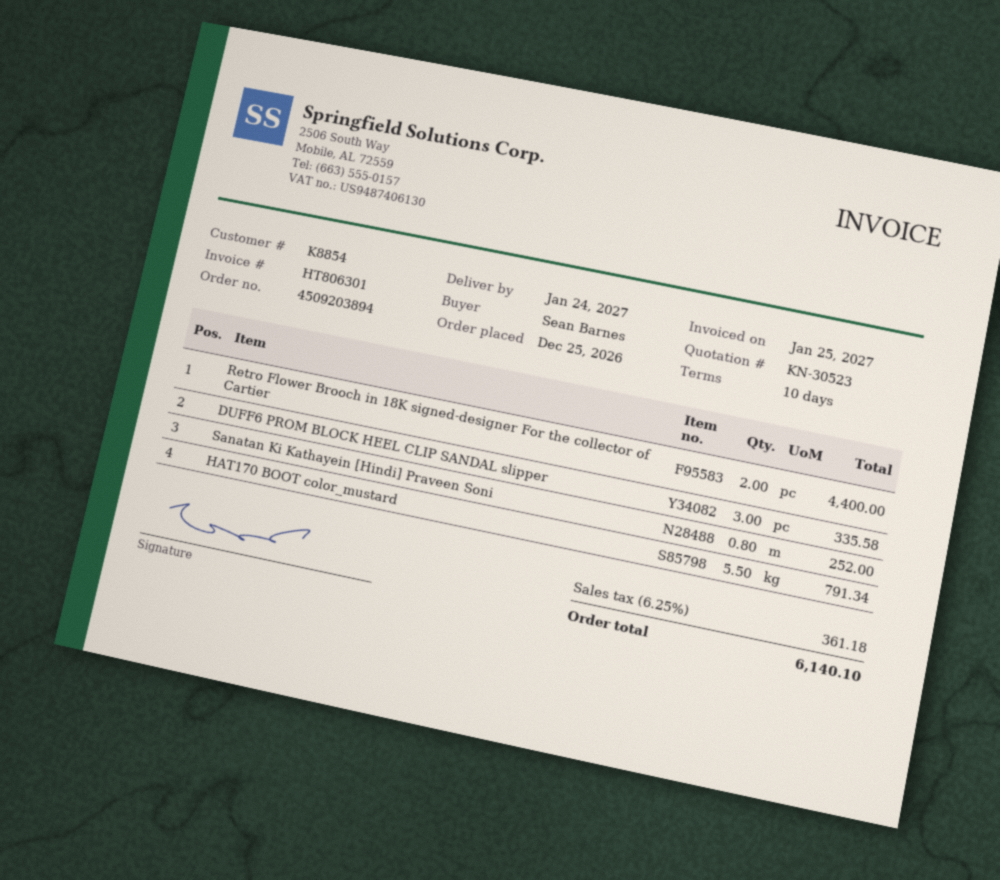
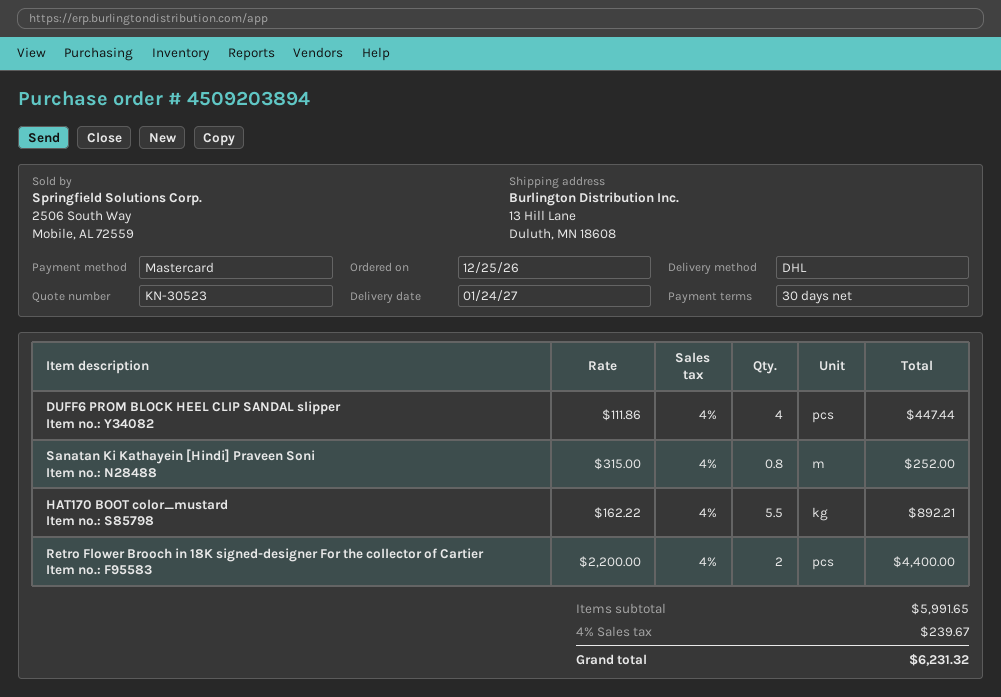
payment terms: 10 days -> 30 days
DUFF6 PROM BLOCK HEEL CLIP SANDAL slipper: 3 for 335.58 -> 4 for 447.44
HAT170 BOOT color_mustard: 5.5 for 791.34 -> 5.5 for 892.21
tax: 6.25% = 361.18 -> 4% = 239.67
total: 6140.10 -> 6231.32

